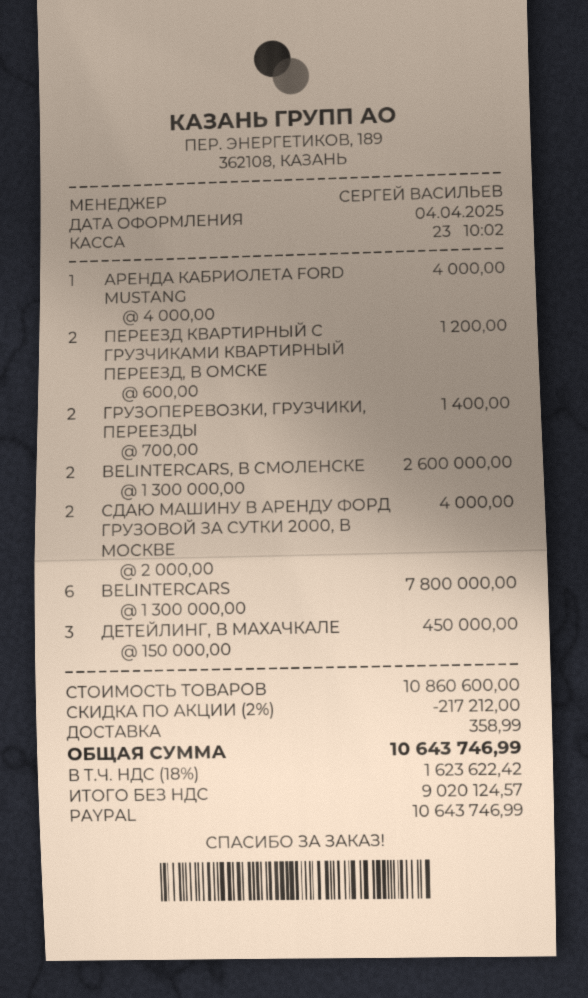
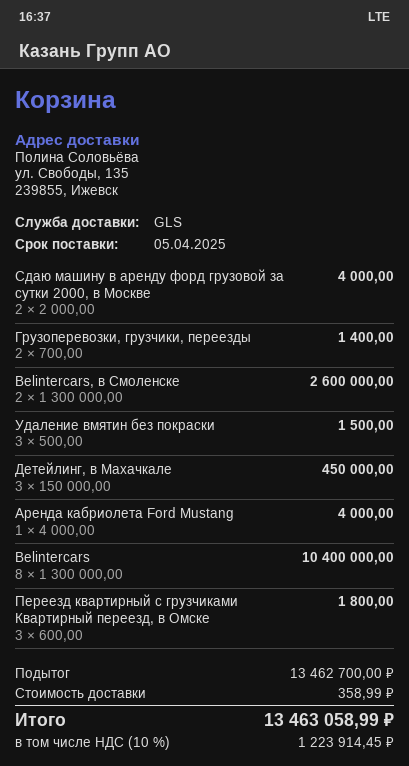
ПЕРЕЕЗД КВАРТИРНЫЙ С ГРУЗЧИКАМИ КВАРТИРНЫЙ ПЕРЕЕЗД, В ОМСКЕ: 2 x 600.00 = 1200.00 -> 3 x 600.00 = 1800.00
BELINTERCARS: 6 x 1300000.00 = 7800000.00 -> 8 x 1300000.00 = 10400000.00
Удаление вмятин без покраски: none -> 3 x 500.00 = 1500.00
subtotal: 10860600.00 -> 13462700.00
discount: 2% = 217212.00 -> none
tax: 18% = 1623622.42 -> 10% = 1223914.45
total: 10643746.99 -> 13463058.99

